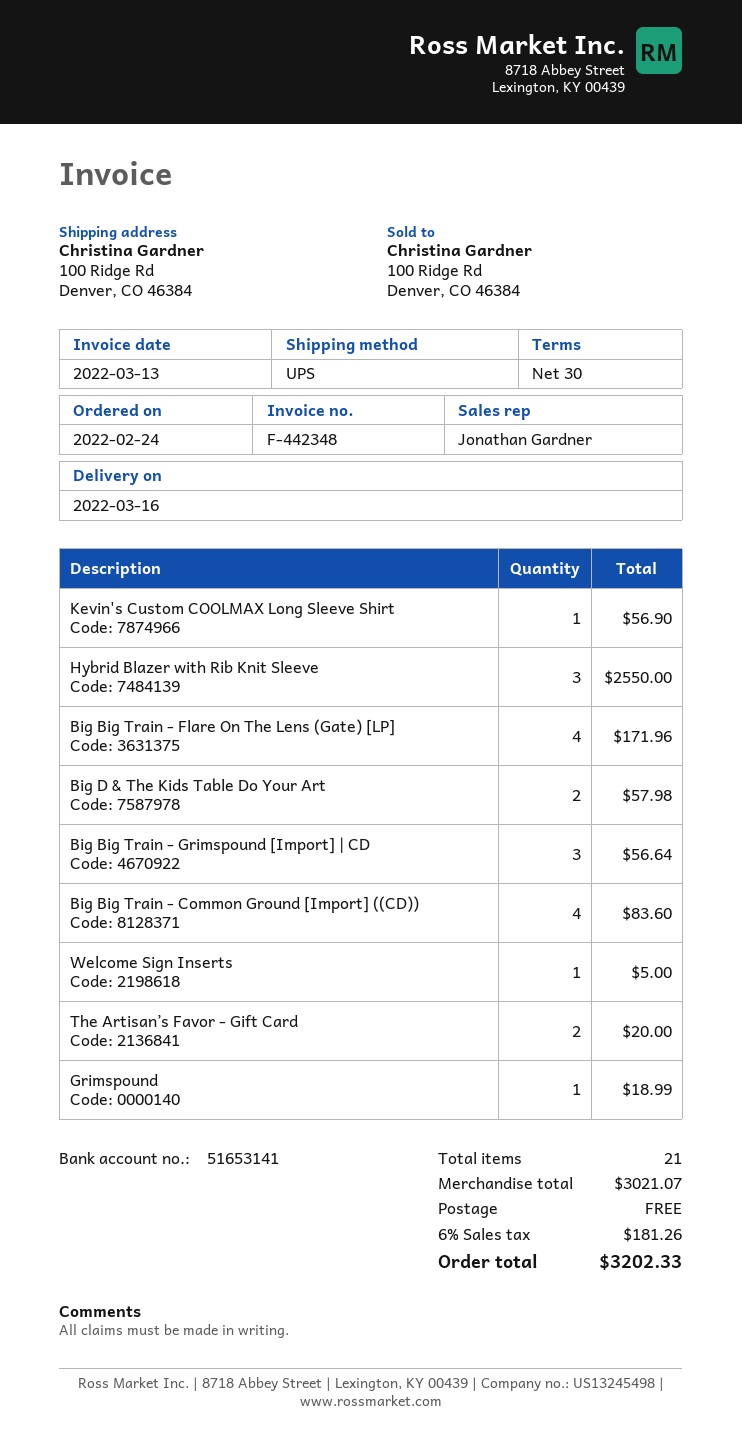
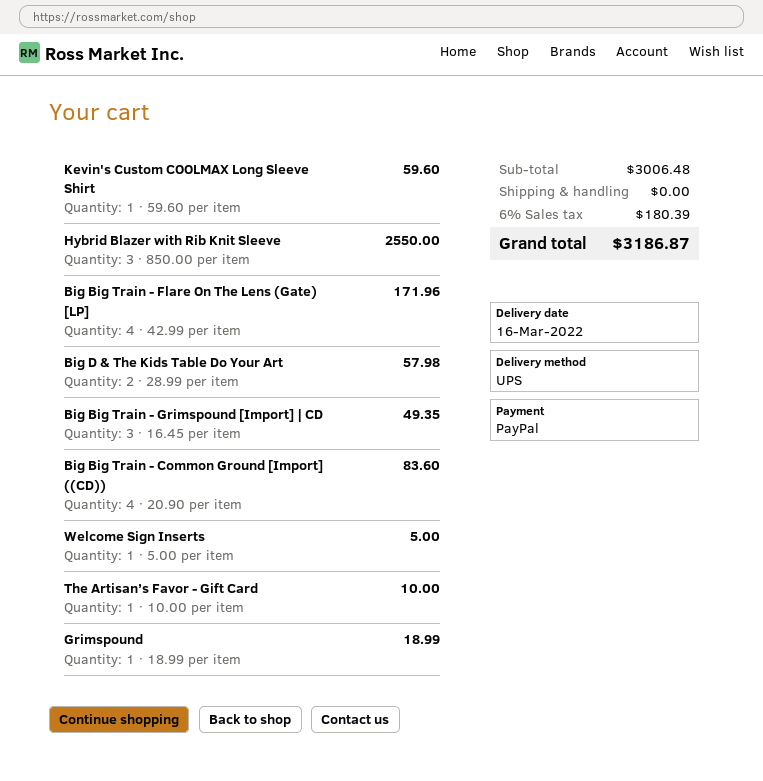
Kevin's Custom COOLMAX Long Sleeve Shirt: 1 for 56.90 -> 1 for 59.60
Big Big Train - Grimspound [Import] | CD: 3 for 56.64 -> 3 for 49.35
The Artisan’s Favor - Gift Card: 2 for 20.00 -> 1 for 10.00
subtotal: 3021.07 -> 3006.48
tax: 6% = 181.26 -> 6% = 180.39
total: 3202.33 -> 3186.87

